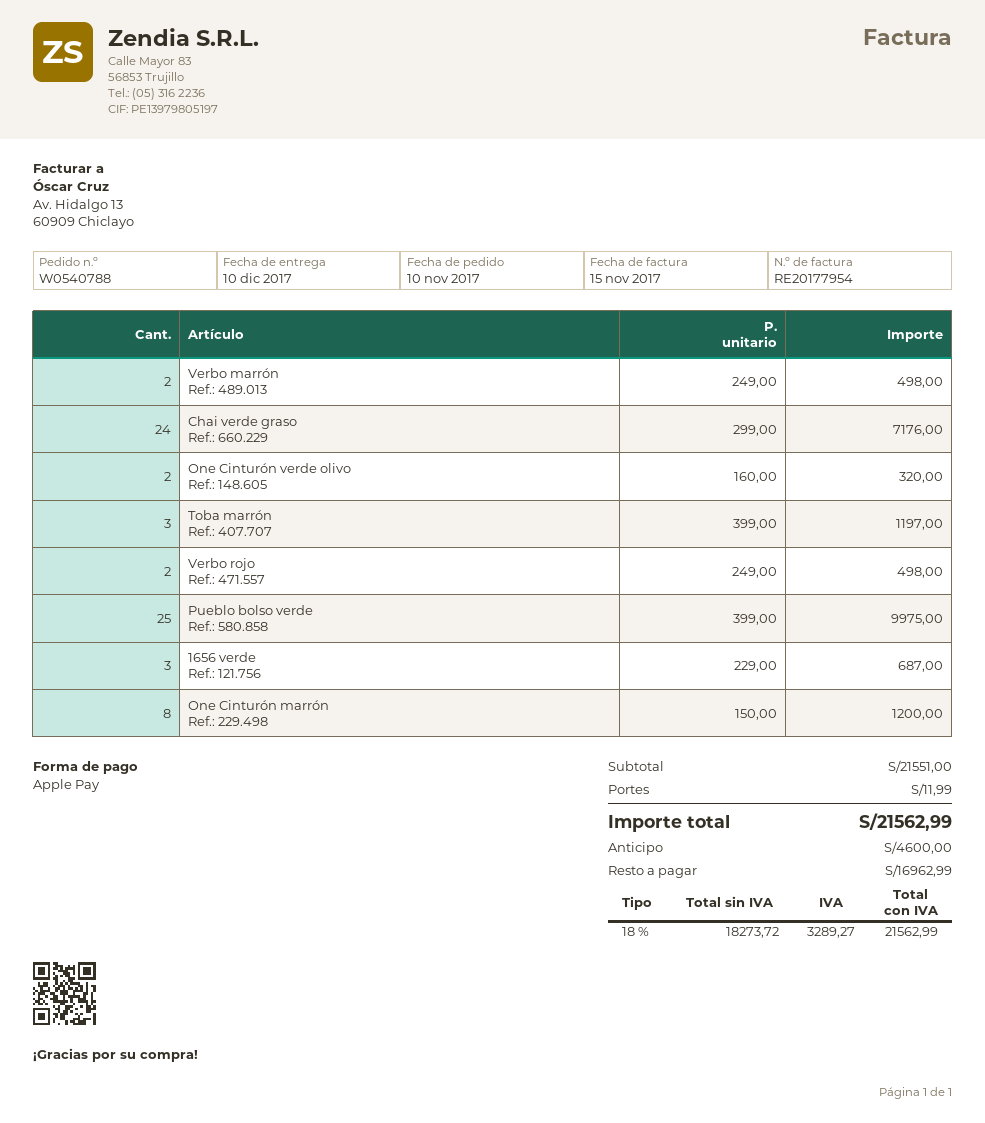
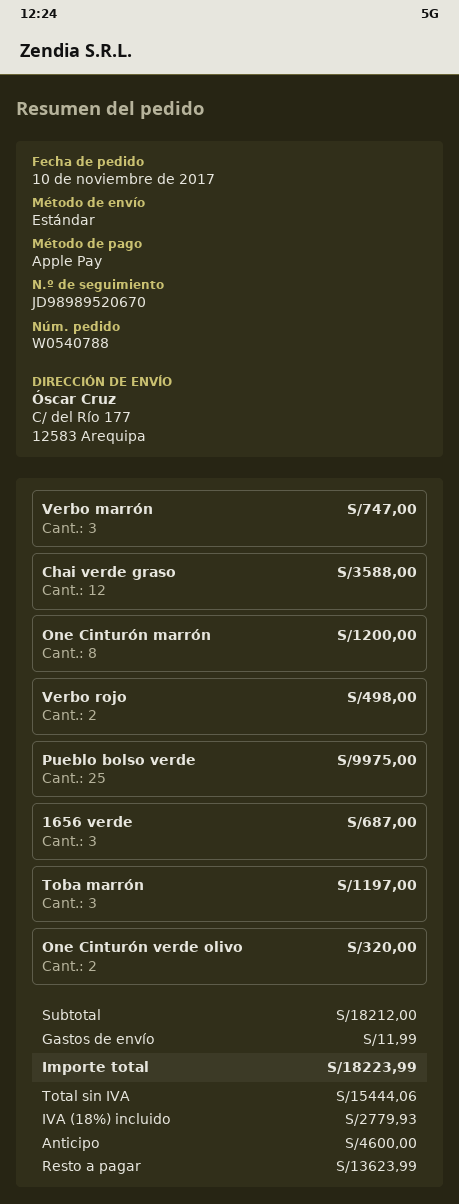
Verbo marrón: 2 for 498.00 -> 3 for 747.00
Chai verde graso: 24 for 7176.00 -> 12 for 3588.00
subtotal: 21551.00 -> 18212.00
net: 18273.72 -> 15444.06
tax: 18% = 3289.27 -> 18% = 2779.93
total: 21562.99 -> 18223.99
balance: 16962.99 -> 13623.99

